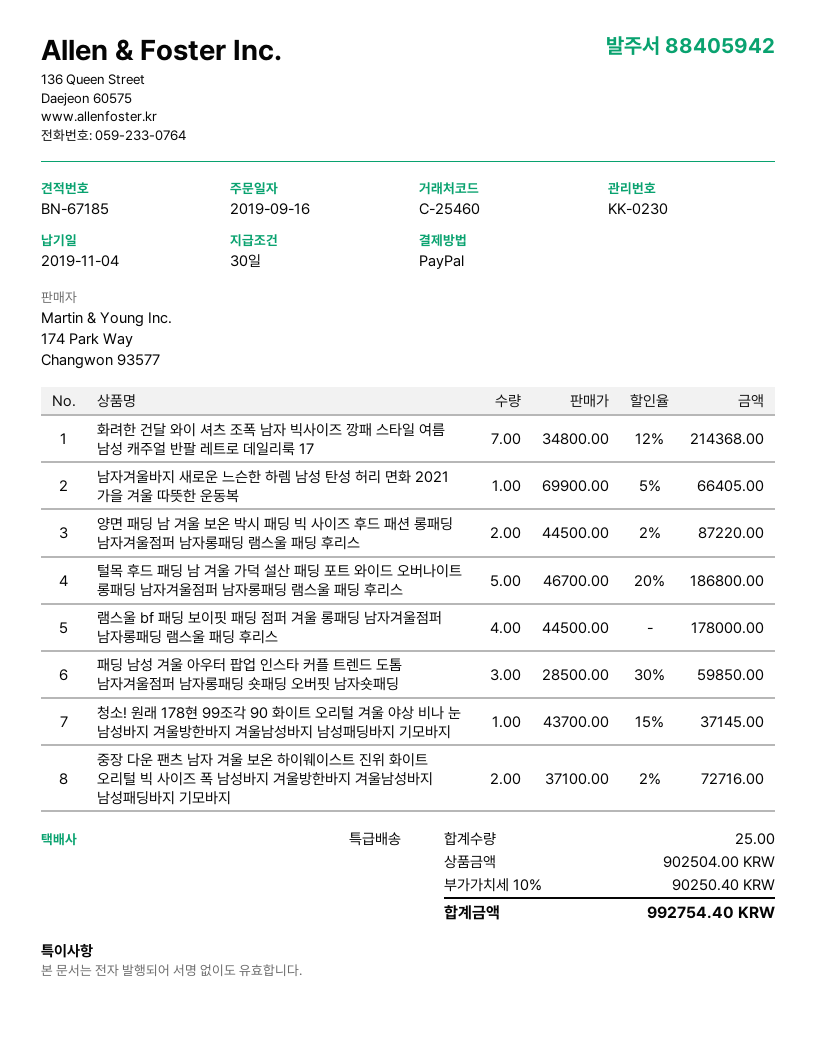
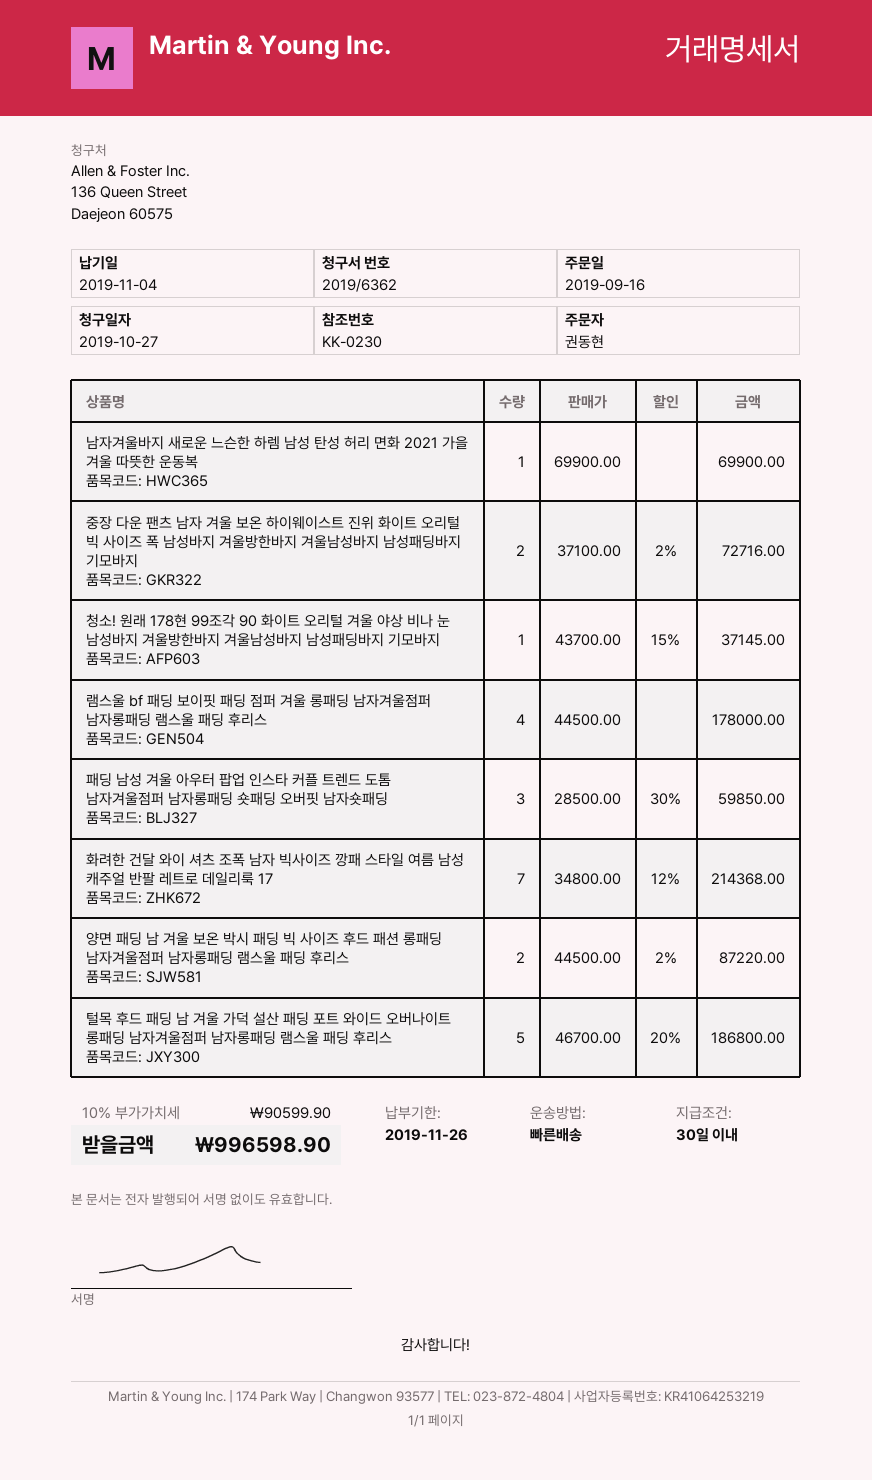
남자겨울바지 새로운 느슨한 하렘 남성 탄성 허리 면화 2021 가을 겨울 따뜻한 운동복: 1 x 69900.00 - 5% = 66405.00 -> 1 x 69900.00 = 69900.00
tax: 10% = 90250.40 -> 10% = 90599.90
total: 992754.40 -> 996598.90

